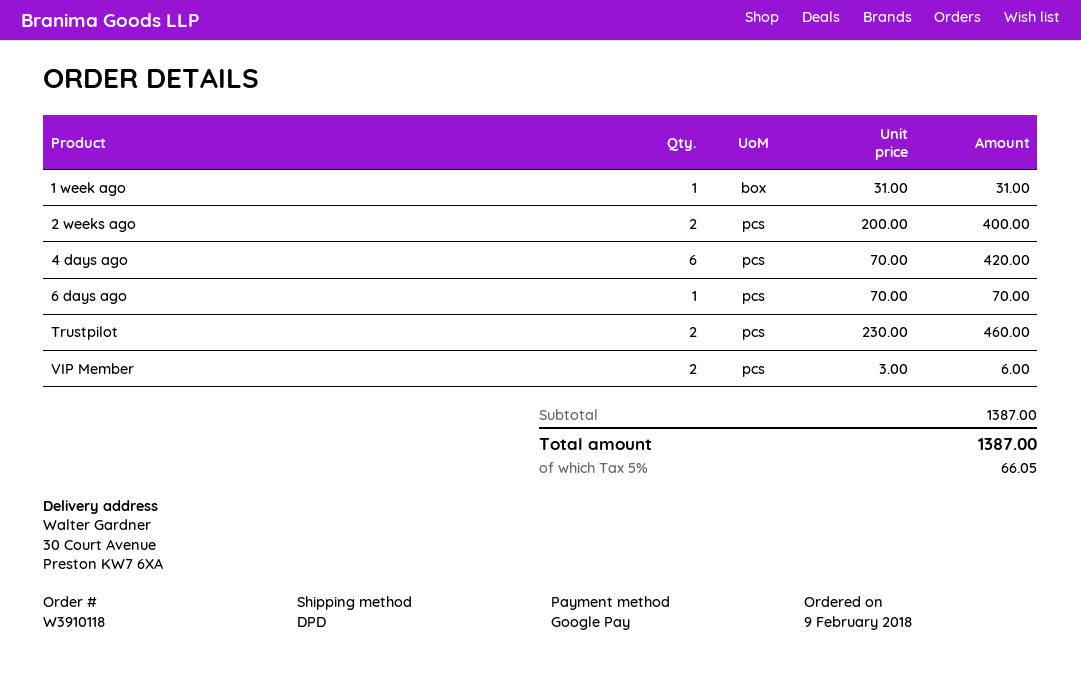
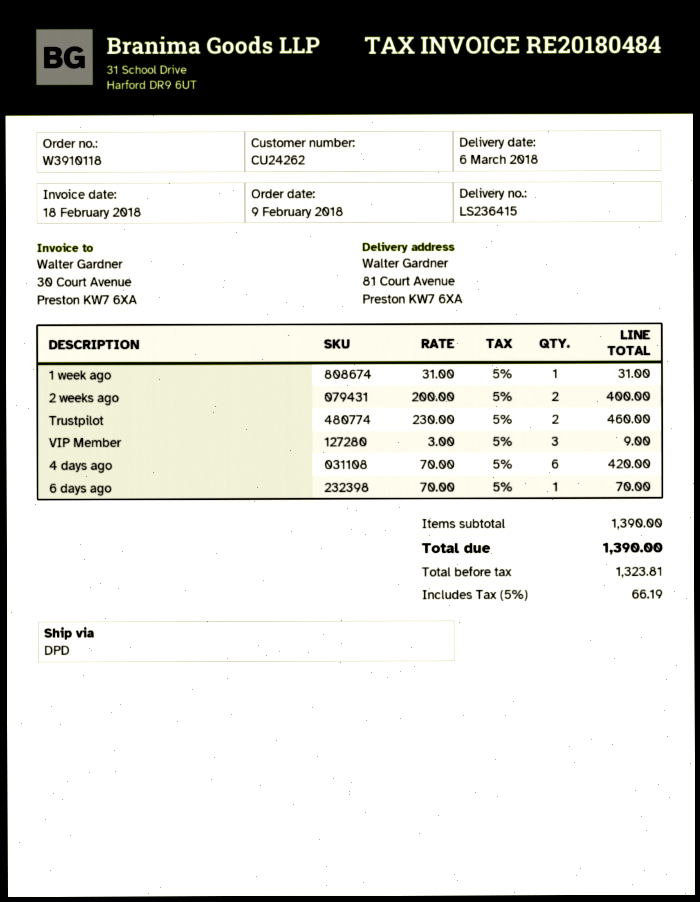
ship to: 30 Court Avenue, Preston KW7 6XA -> 81 Court Avenue, Preston KW7 6XA
VIP Member: 2 x 3.00 = 6.00 -> 3 x 3.00 = 9.00
subtotal: 1387.00 -> 1390.00
tax: 5% = 66.05 -> 5% = 66.19
total: 1387.00 -> 1390.00

